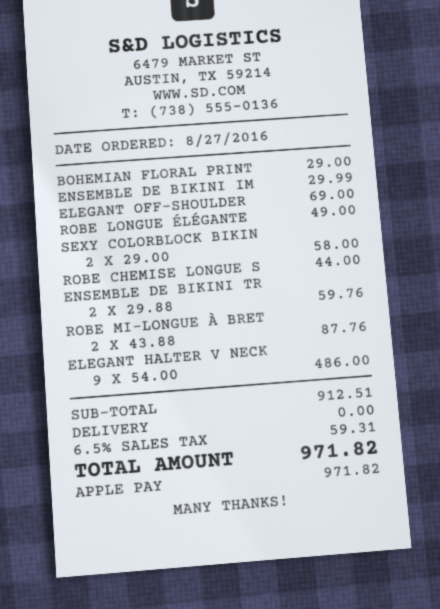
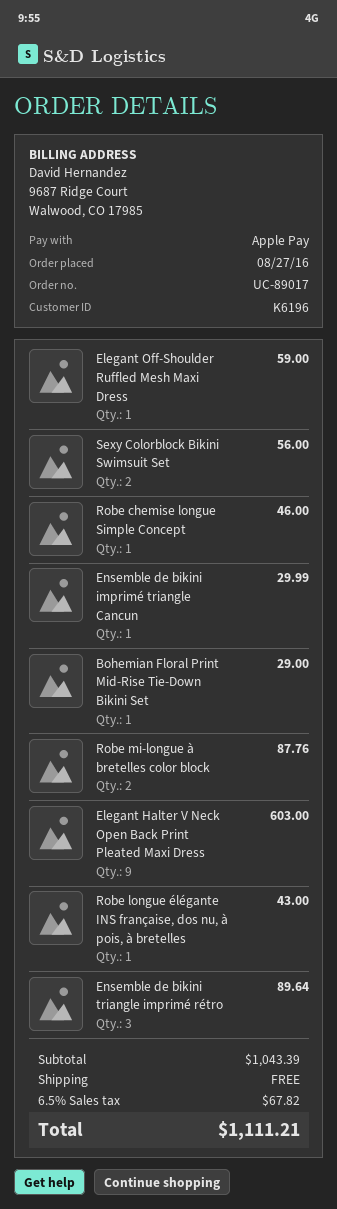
ELEGANT OFF-SHOULDER: 1 for 69.00 -> 1 for 59.00
ROBE LONGUE ÉLÉGANTE: 1 for 49.00 -> 1 for 43.00
SEXY COLORBLOCK BIKIN: 2 for 58.00 -> 2 for 56.00
ROBE CHEMISE LONGUE S: 1 for 44.00 -> 1 for 46.00
ENSEMBLE DE BIKINI TR: 2 for 59.76 -> 3 for 89.64
ELEGANT HALTER V NECK: 9 for 486.00 -> 9 for 603.00
subtotal: 912.51 -> 1043.39
tax: 6.5% = 59.31 -> 6.5% = 67.82
total: 971.82 -> 1111.21

